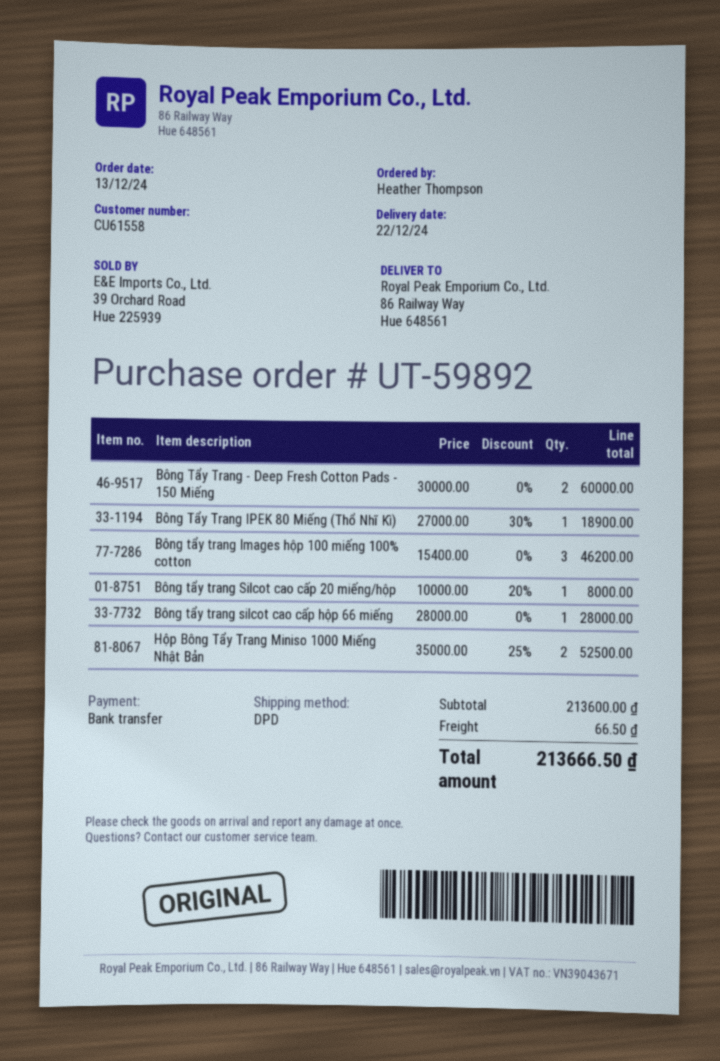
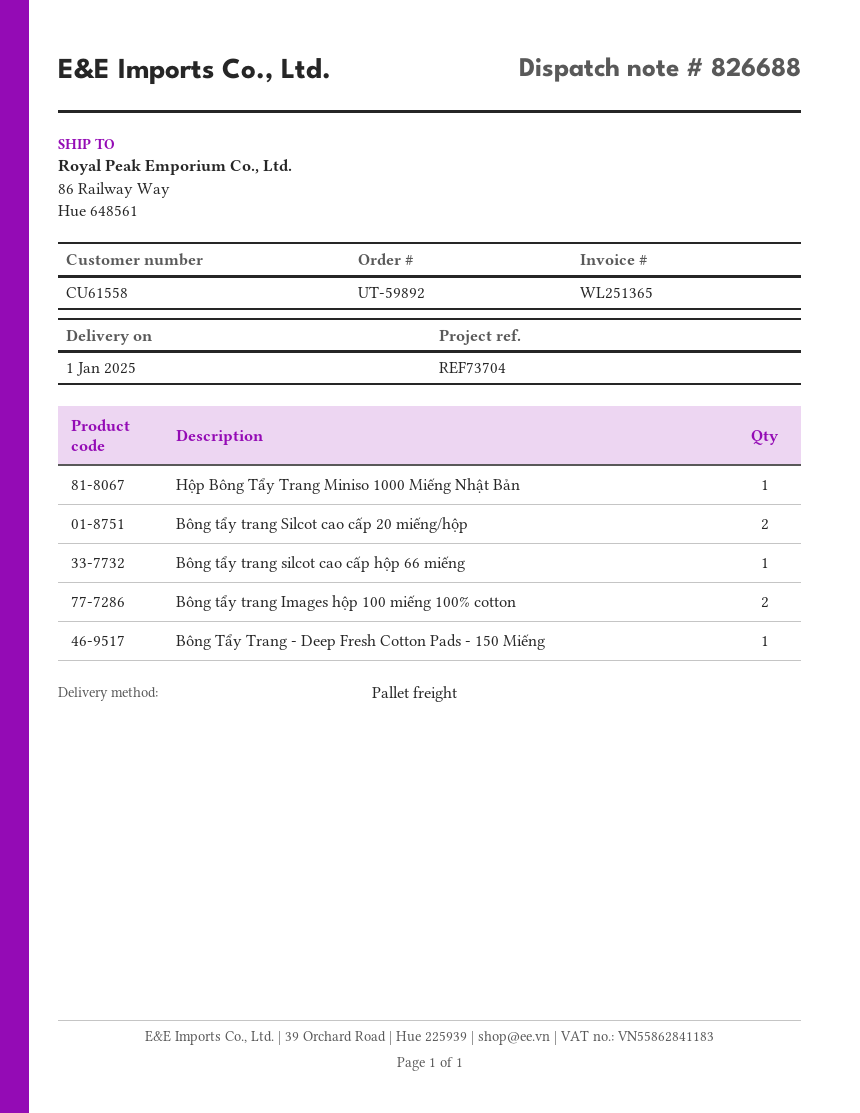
delivery date: 2024-12-22 -> 2025-01-01
shipping method: DPD -> pallet freight
Bông Tẩy Trang - Deep Fresh Cotton Pads - 150 Miếng: 2 -> 1
Bông Tẩy Trang IPEK 80 Miếng (Thổ Nhĩ Kì): 1 -> none
Bông tẩy trang Images hộp 100 miếng 100% cotton: 3 -> 2
Bông tẩy trang Silcot cao cấp 20 miếng/hộp: 1 -> 2
Hộp Bông Tẩy Trang Miniso 1000 Miếng Nhật Bản: 2 -> 1

